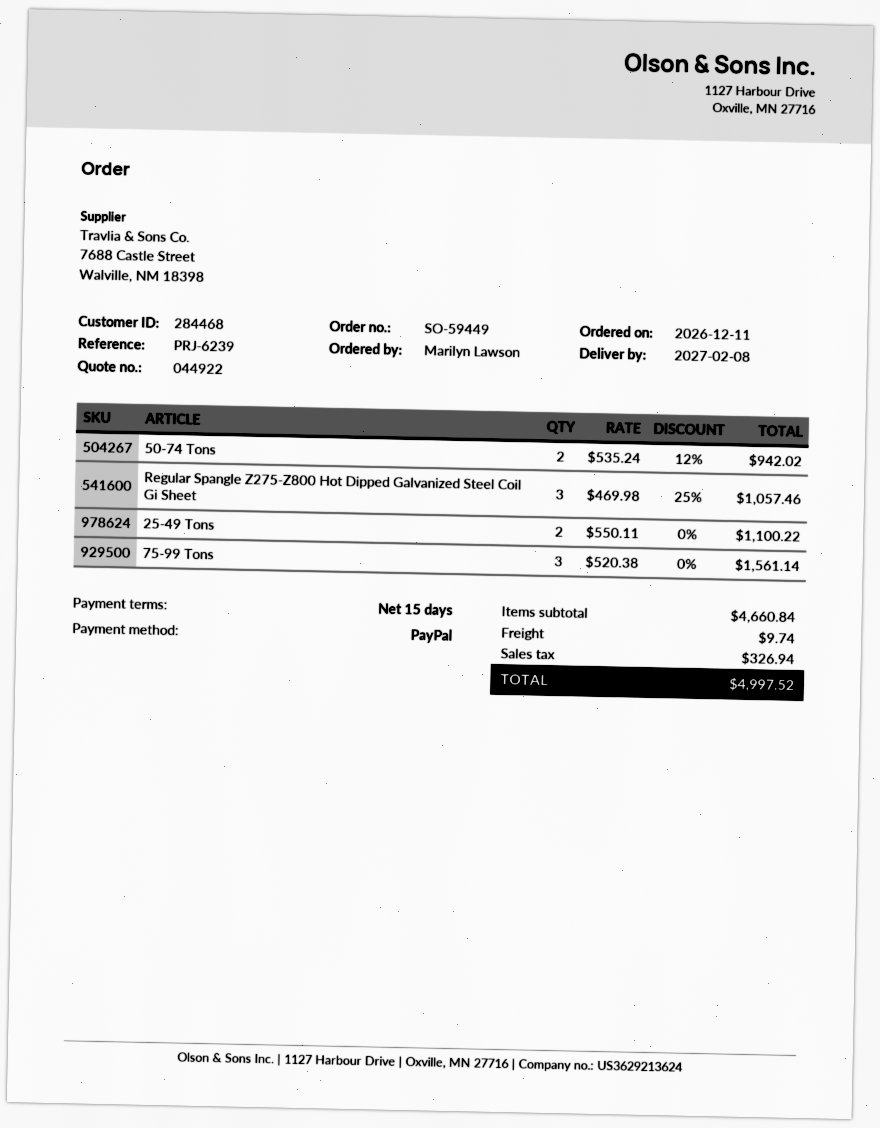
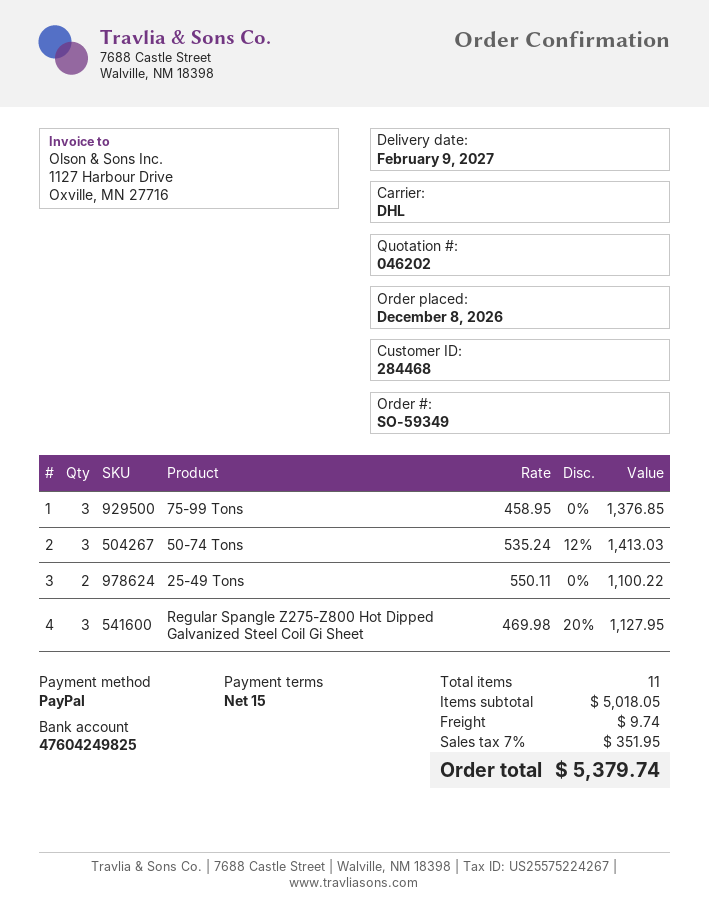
quote number: 044922 -> 046202
order number: SO-59449 -> SO-59349
order date: 2026-12-11 -> 2026-12-08
delivery date: 2027-02-08 -> 2027-02-09
50-74 Tons: 2 x 535.24 - 12% = 942.02 -> 3 x 535.24 - 12% = 1413.03
Regular Spangle Z275-Z800 Hot Dipped Galvanized Steel Coil Gi Sheet: 3 x 469.98 - 25% = 1057.46 -> 3 x 469.98 - 20% = 1127.95
75-99 Tons: 3 x 520.38 = 1561.14 -> 3 x 458.95 = 1376.85
subtotal: 4660.84 -> 5018.05
tax: 326.94 -> 351.95
total: 4997.52 -> 5379.74

